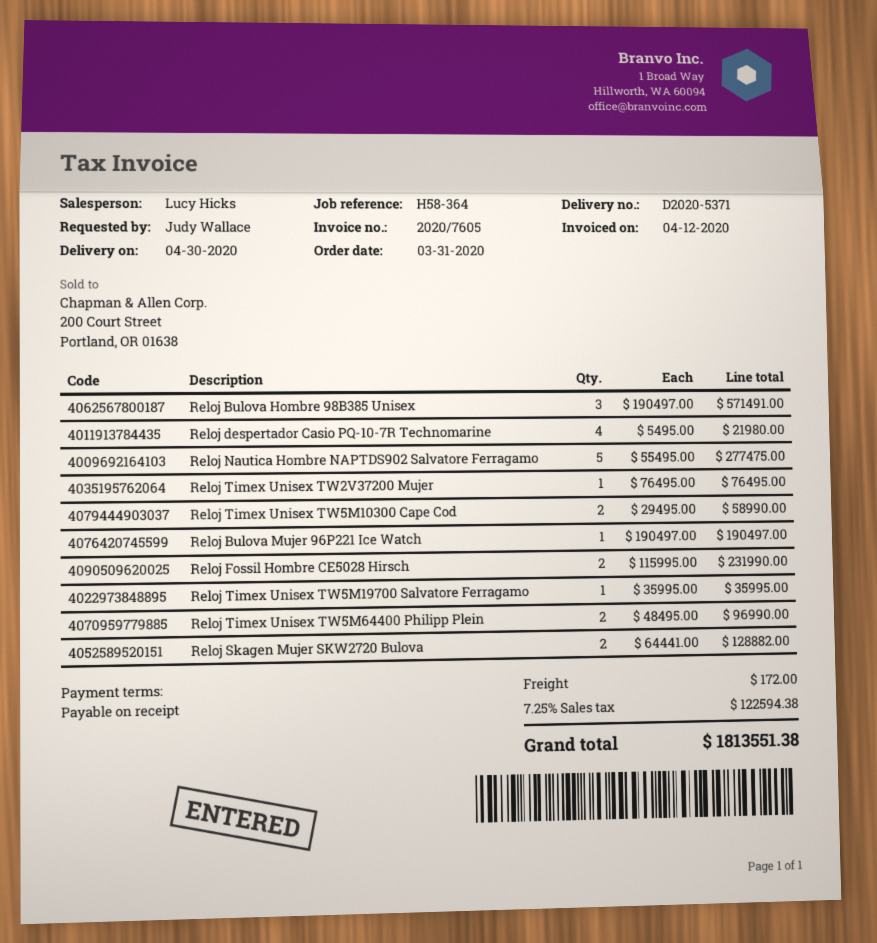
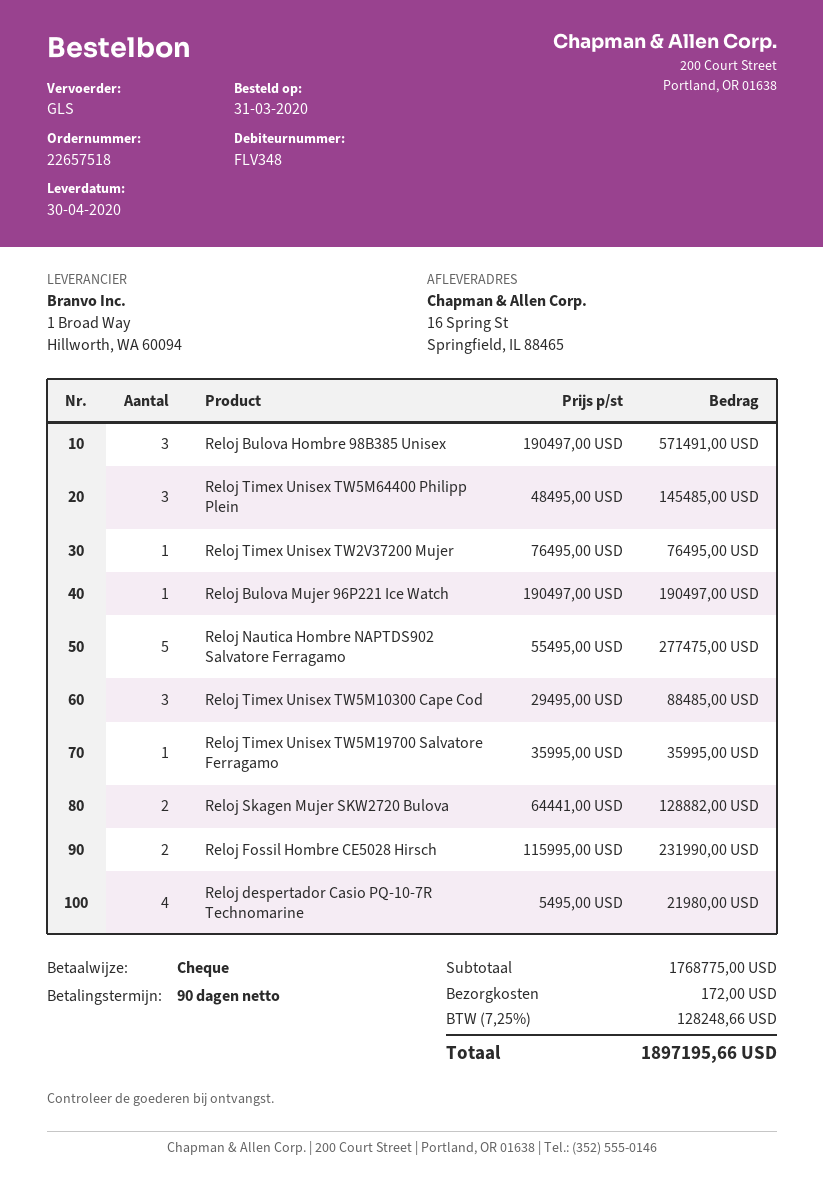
payment terms: on receipt -> 90 days
Reloj Timex Unisex TW5M10300 Cape Cod: 2 x 29495.00 = 58990.00 -> 3 x 29495.00 = 88485.00
Reloj Timex Unisex TW5M64400 Philipp Plein: 2 x 48495.00 = 96990.00 -> 3 x 48495.00 = 145485.00
tax: 7.25% = 122594.38 -> 7.25% = 128248.66
total: 1813551.38 -> 1897195.66

